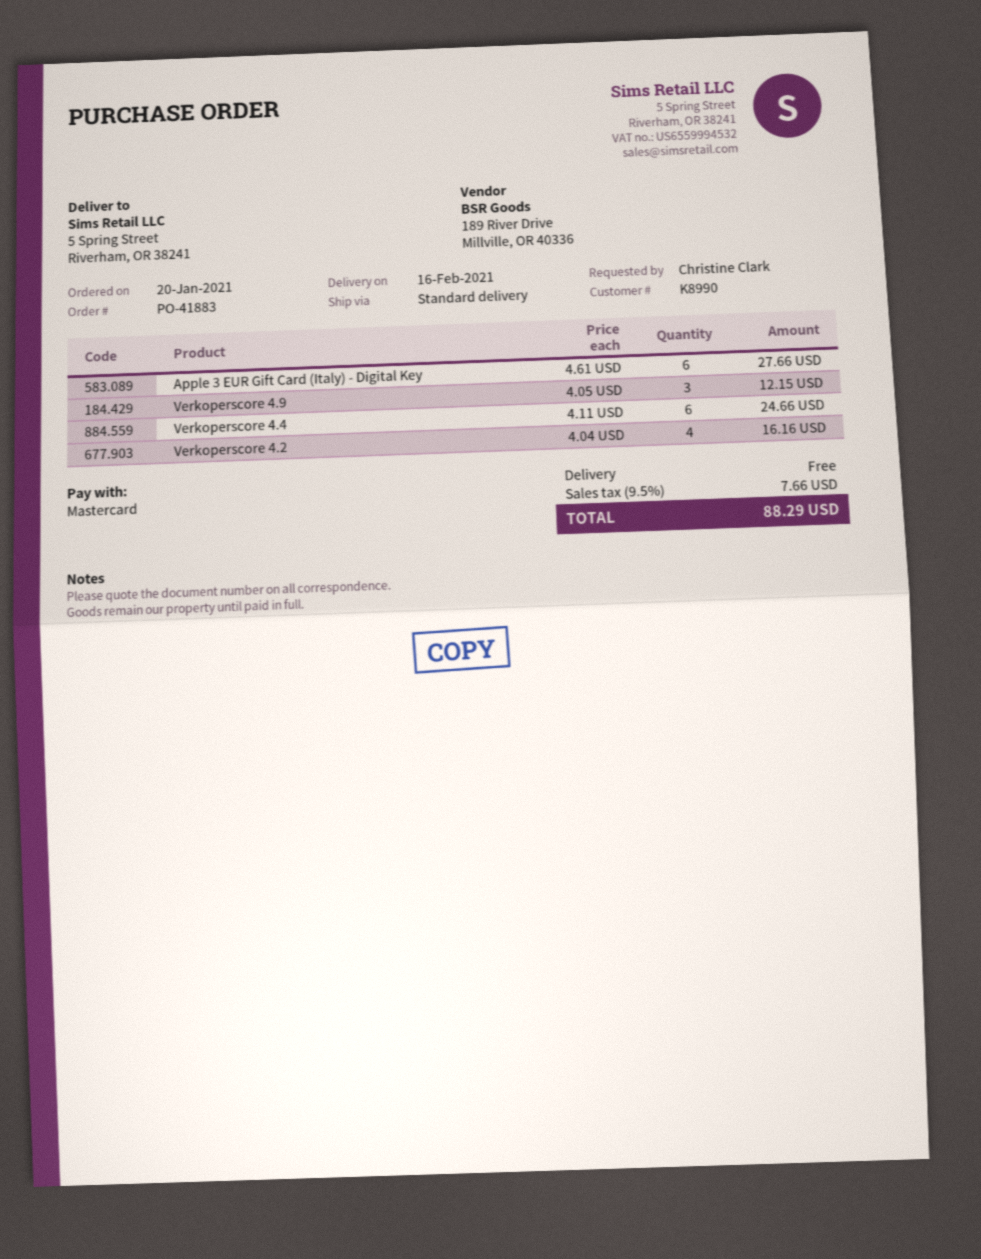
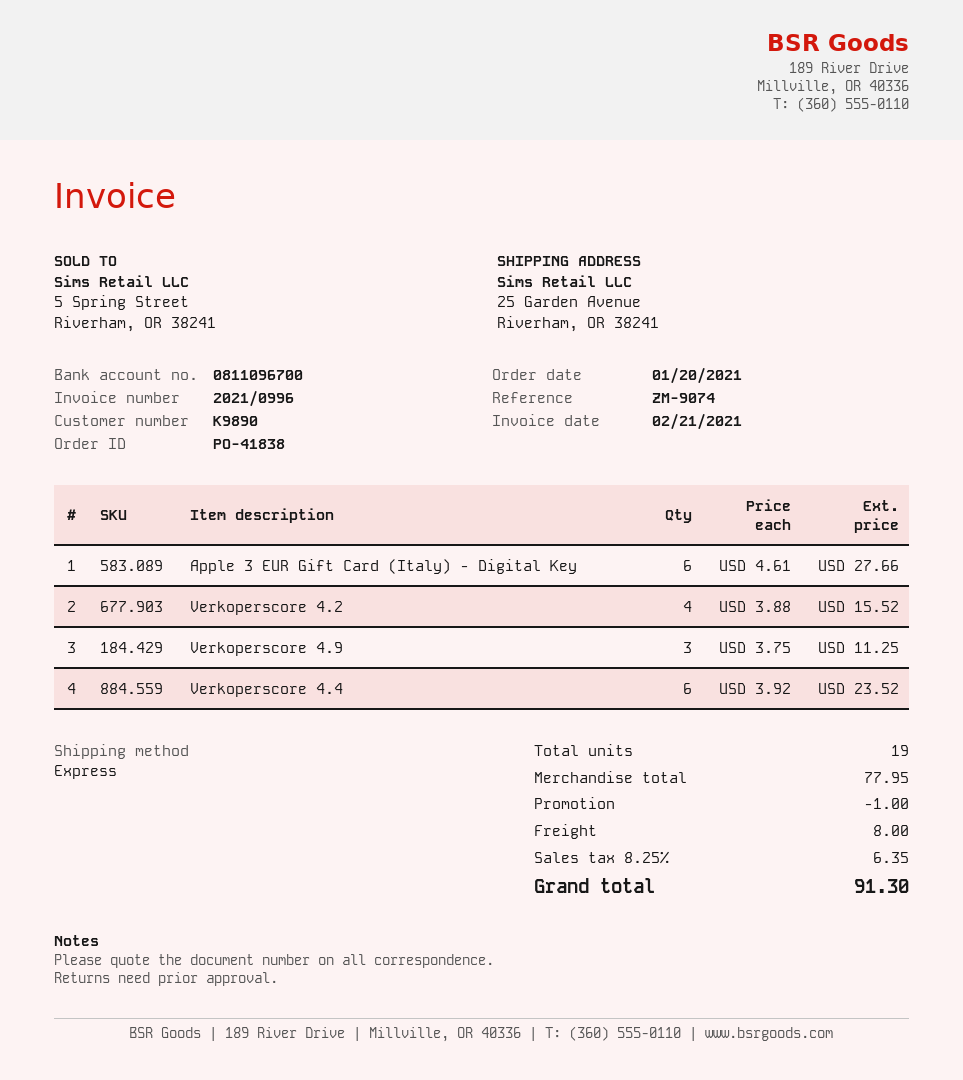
order number: PO-41883 -> PO-41838
customer number: K8990 -> K9890
shipping method: standard -> express
ship to: 5 Spring Street, Riverham, OR 38241 -> 25 Garden Avenue, Riverham, OR 38241
Verkoperscore 4.9: 3 x 4.05 = 12.15 -> 3 x 3.75 = 11.25
Verkoperscore 4.4: 6 x 4.11 = 24.66 -> 6 x 3.92 = 23.52
Verkoperscore 4.2: 4 x 4.04 = 16.16 -> 4 x 3.88 = 15.52
discount: none -> 1.00
shipping: 0.00 -> 8.00
tax: 9.5% = 7.66 -> 8.25% = 6.35
total: 88.29 -> 91.30

